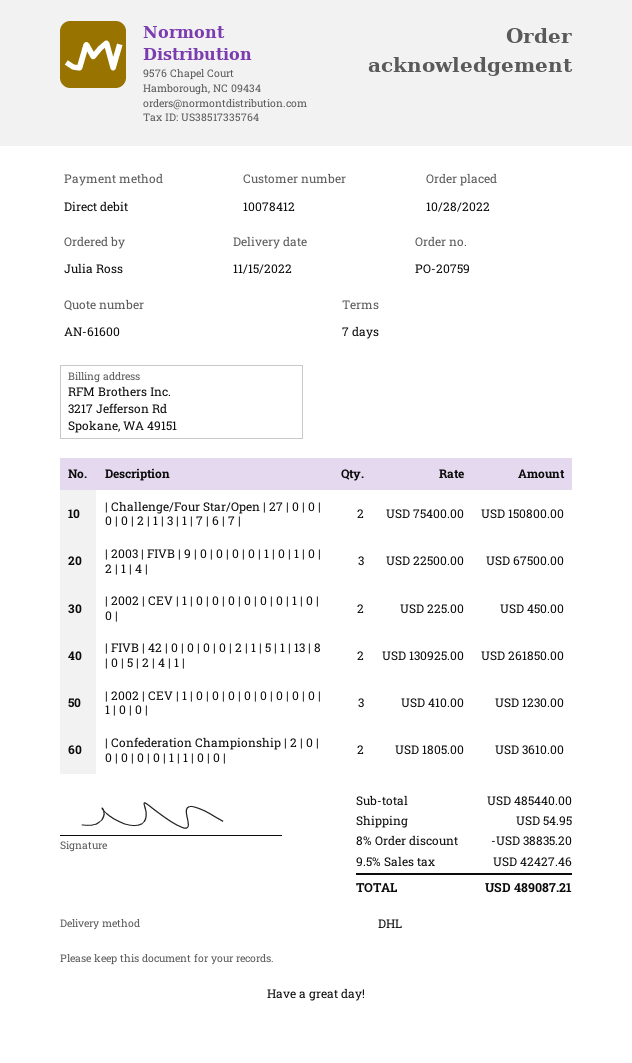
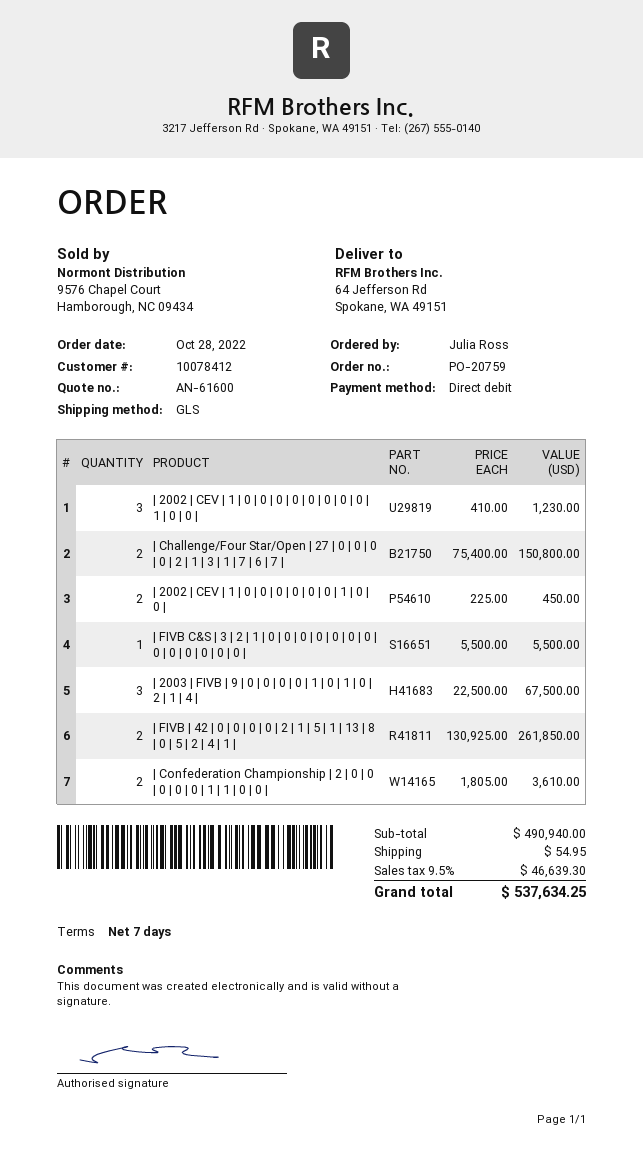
shipping method: DHL -> GLS
| FIVB C&S | 3 | 2 | 1 | 0 | 0 | 0 | 0 | 0 | 0 | 0 | 0 | 0 | 0 | 0 | 0 | 0 |: none -> 1 x 5500.00 = 5500.00
subtotal: 485440.00 -> 490940.00
discount: 8% = 38835.20 -> none
tax: 9.5% = 42427.46 -> 9.5% = 46639.30
total: 489087.21 -> 537634.25

